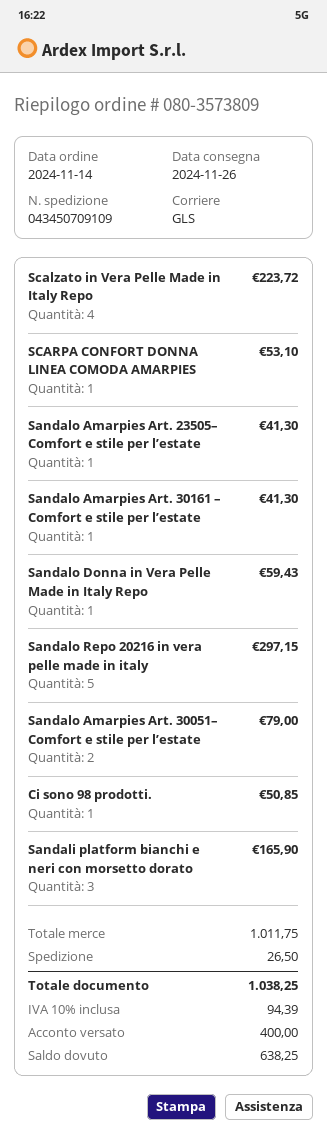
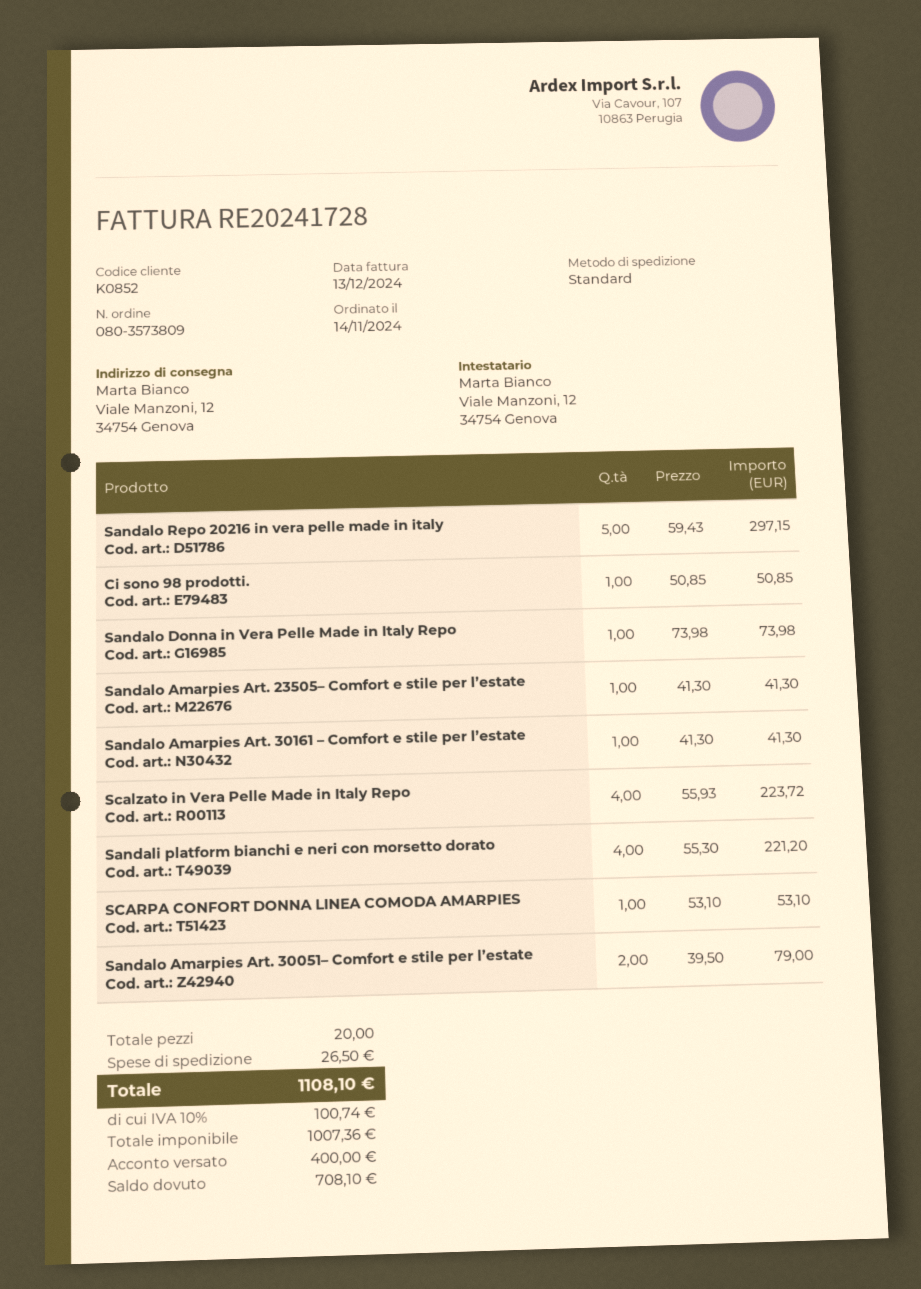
shipping method: GLS -> standard
Sandalo Donna in Vera Pelle Made in Italy Repo: 1 for 59.43 -> 1 for 73.98
Sandali platform bianchi e neri con morsetto dorato: 3 for 165.90 -> 4 for 221.20
tax: 10% = 94.39 -> 10% = 100.74
total: 1038.25 -> 1108.10
balance: 638.25 -> 708.10

